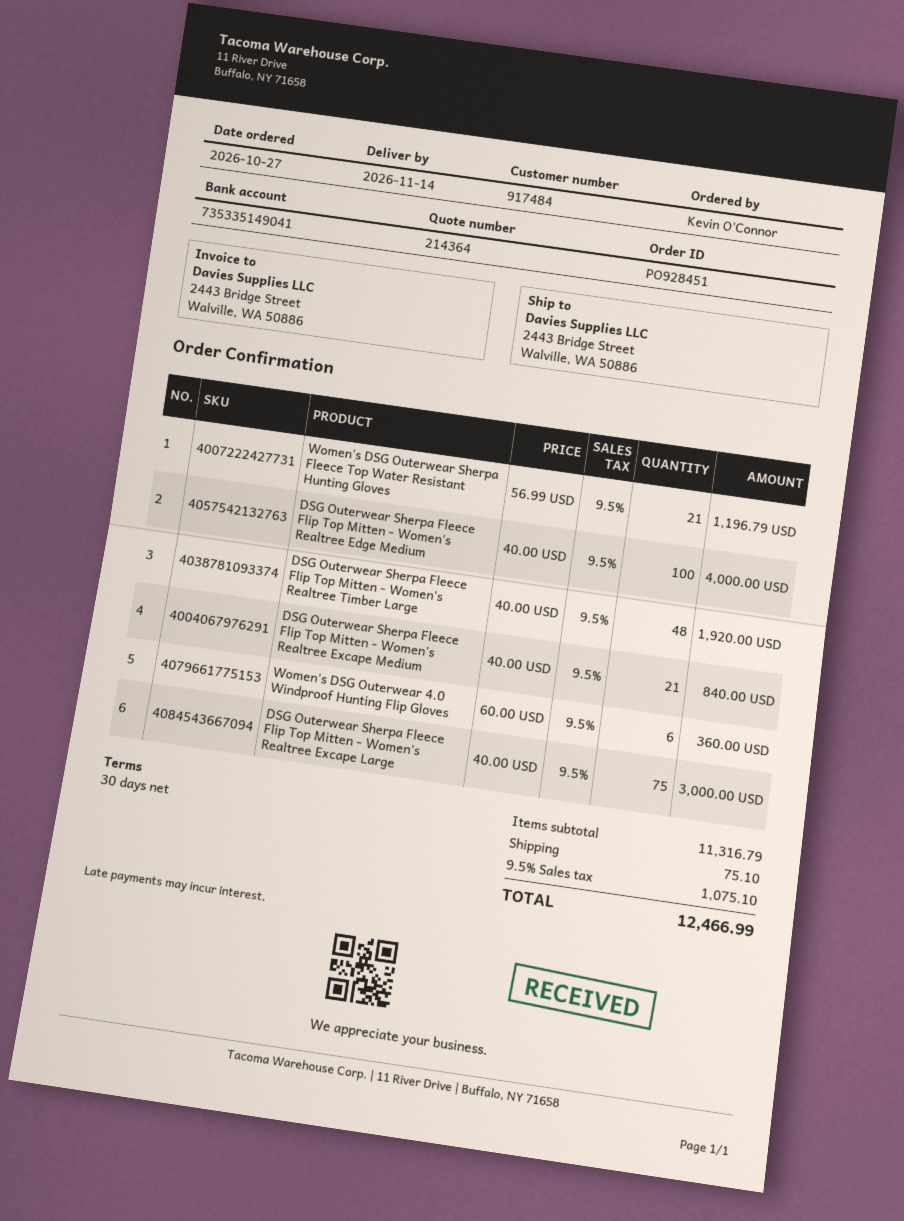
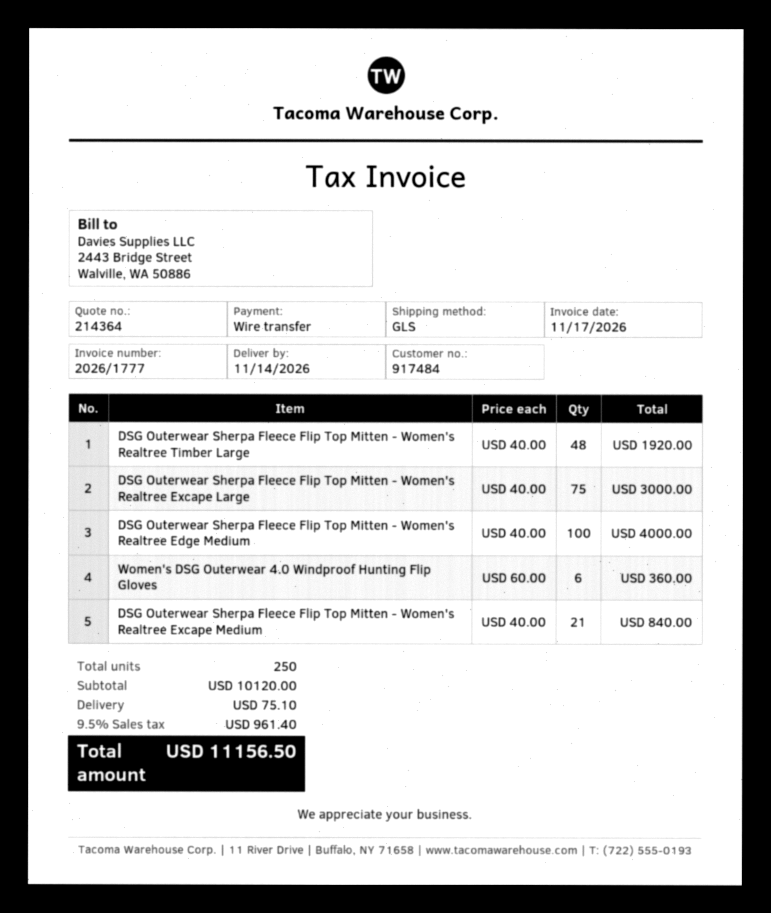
Women's DSG Outerwear Sherpa Fleece Top Water Resistant Hunting Gloves: 21 x 56.99 = 1196.79 -> none
subtotal: 11316.79 -> 10120.00
tax: 9.5% = 1075.10 -> 9.5% = 961.40
total: 12466.99 -> 11156.50

